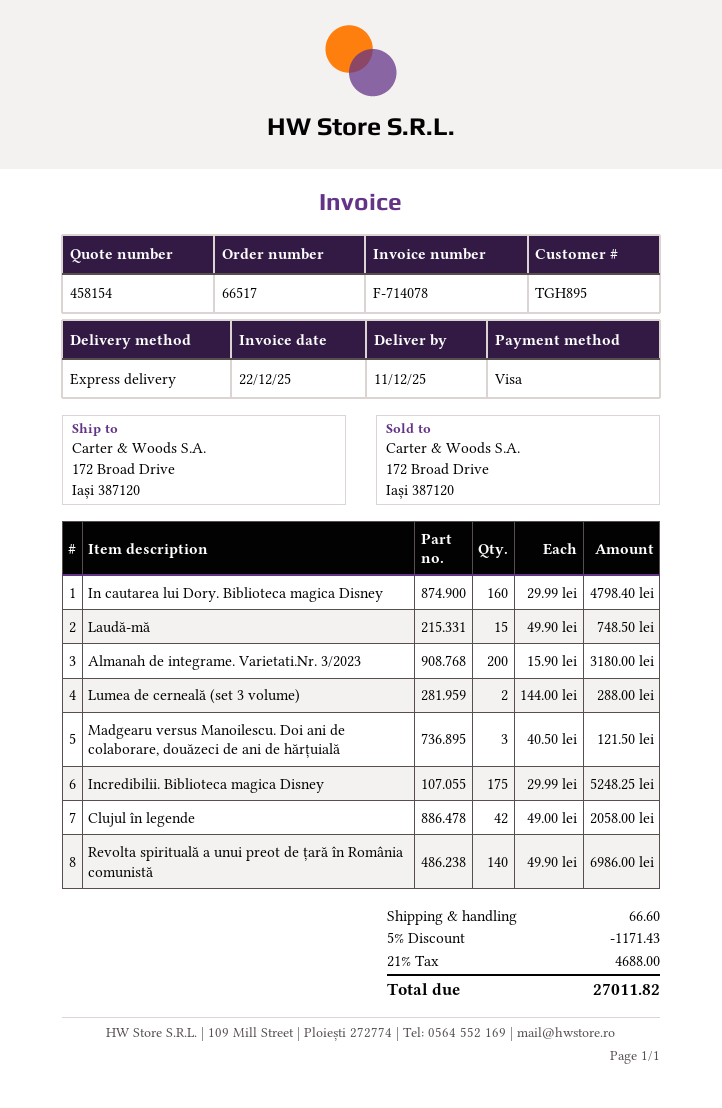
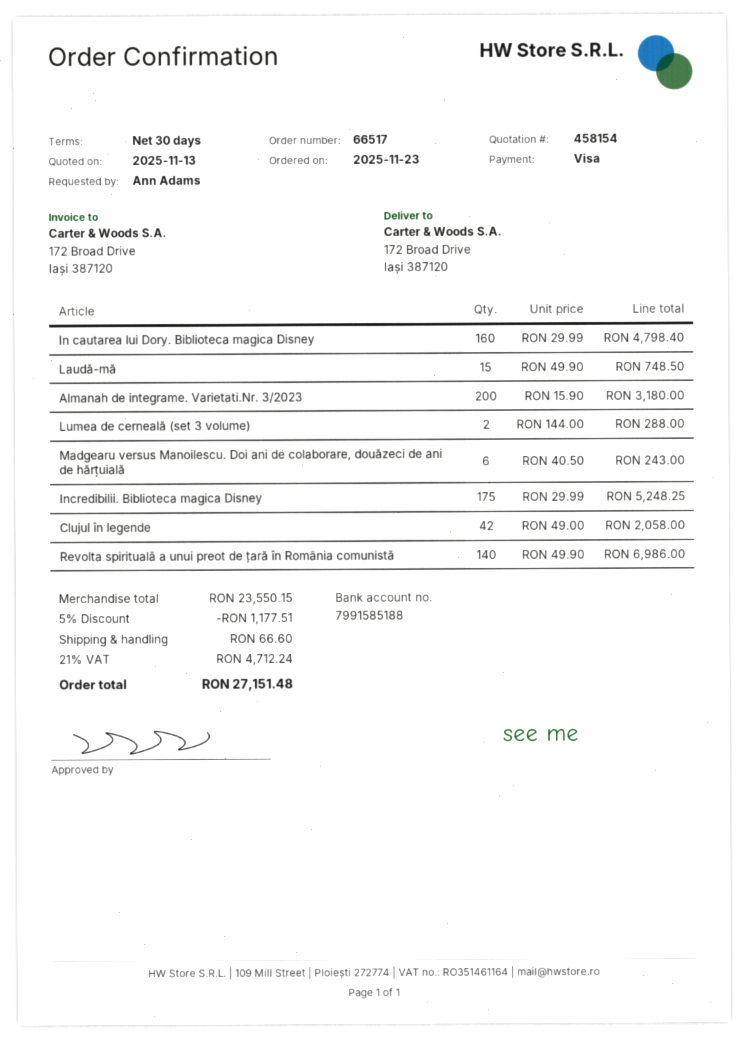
Madgearu versus Manoilescu. Doi ani de colaborare, douăzeci de ani de hărțuială: 3 x 40.50 = 121.50 -> 6 x 40.50 = 243.00
discount: 5% = 1171.43 -> 5% = 1177.51
tax: 21% = 4688.00 -> 21% = 4712.24
total: 27011.82 -> 27151.48

